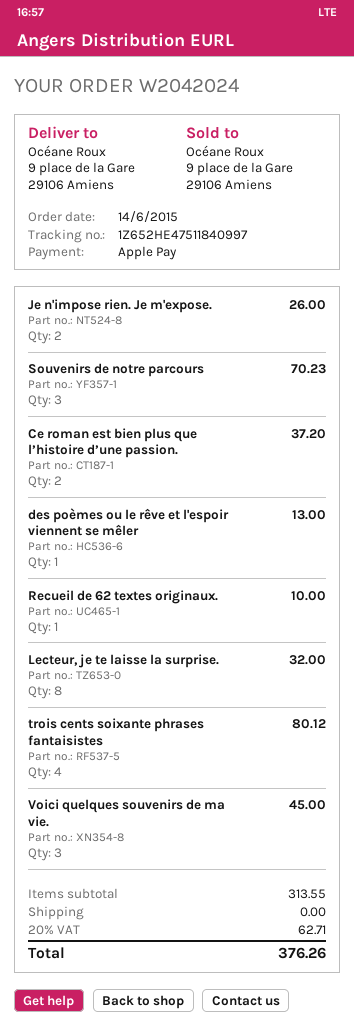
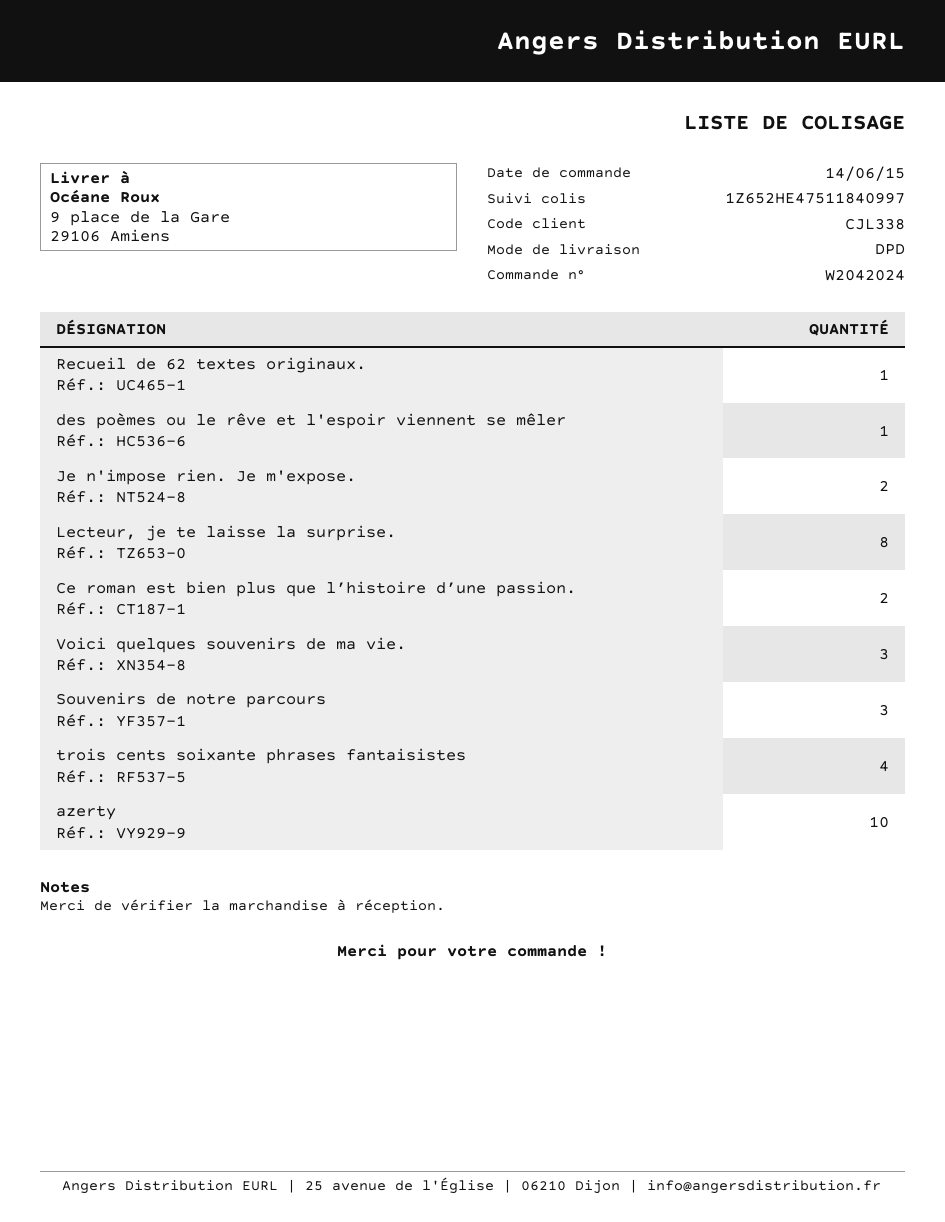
azerty: none -> 10

